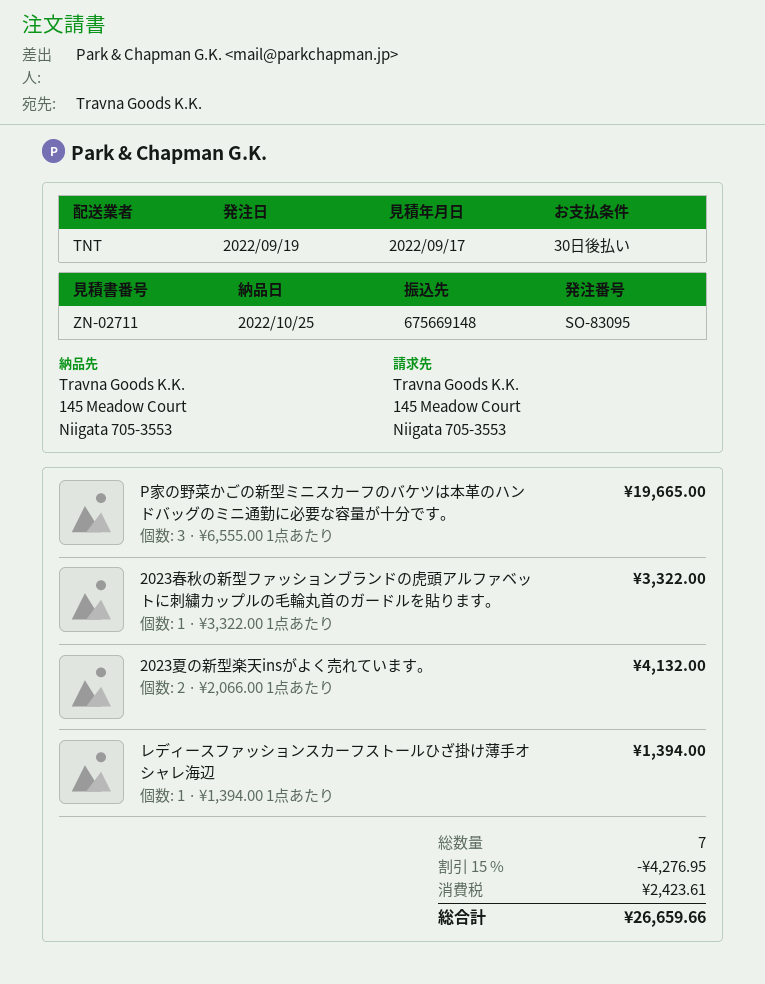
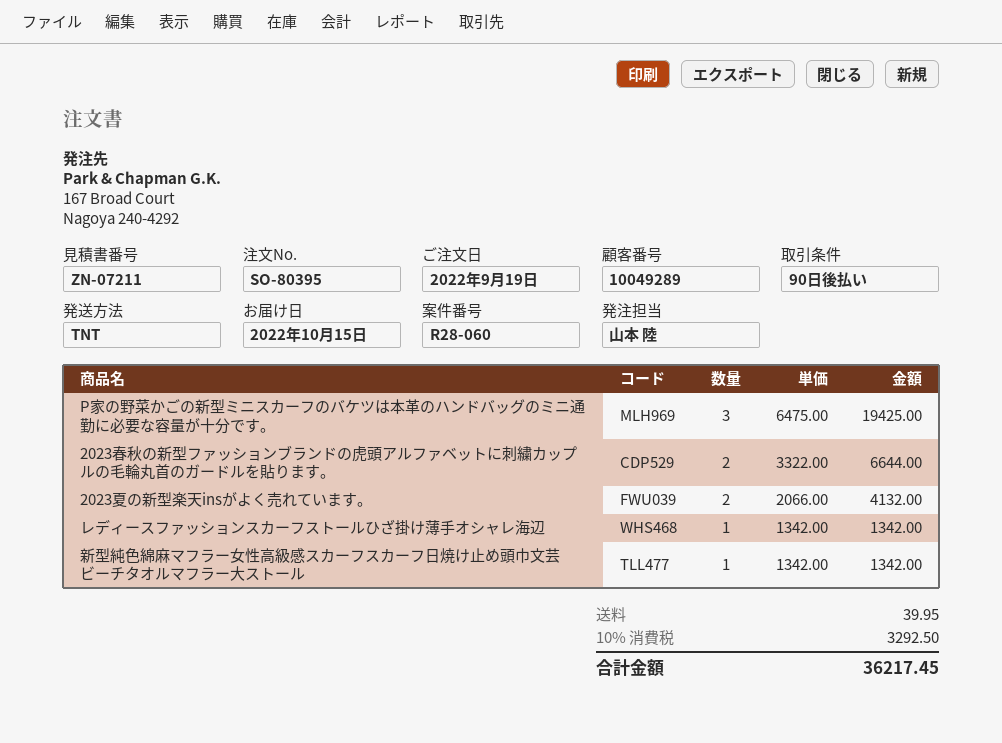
quote number: ZN-02711 -> ZN-07211
order number: SO-83095 -> SO-80395
delivery date: 2022-10-25 -> 2022-10-15
payment terms: 30 days -> 90 days
P家の野菜かごの新型ミニスカーフのバケツは本革のハンドバッグのミニ通勤に必要な容量が十分です。: 3 x 6555.00 = 19665.00 -> 3 x 6475.00 = 19425.00
2023春秋の新型ファッションブランドの虎頭アルファベットに刺繍カップルの毛輪丸首のガードルを貼ります。: 1 x 3322.00 = 3322.00 -> 2 x 3322.00 = 6644.00
レディースファッションスカーフストールひざ掛け薄手オシャレ海辺: 1 x 1394.00 = 1394.00 -> 1 x 1342.00 = 1342.00
新型純色綿麻マフラー女性高級感スカーフスカーフ日焼け止め頭巾文芸ビーチタオルマフラー大ストール: none -> 1 x 1342.00 = 1342.00
discount: 15% = 4276.95 -> none
shipping: none -> 39.95
tax: 2423.61 -> 3292.50
total: 26659.66 -> 36217.45

